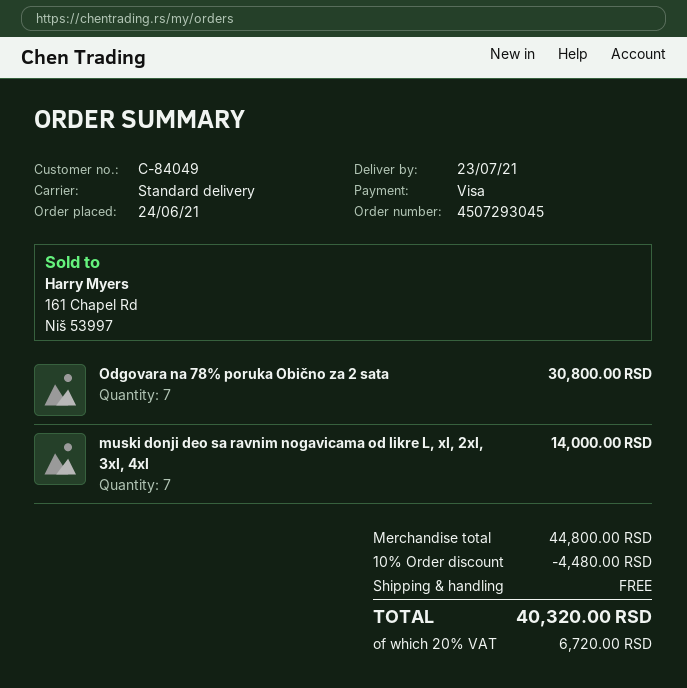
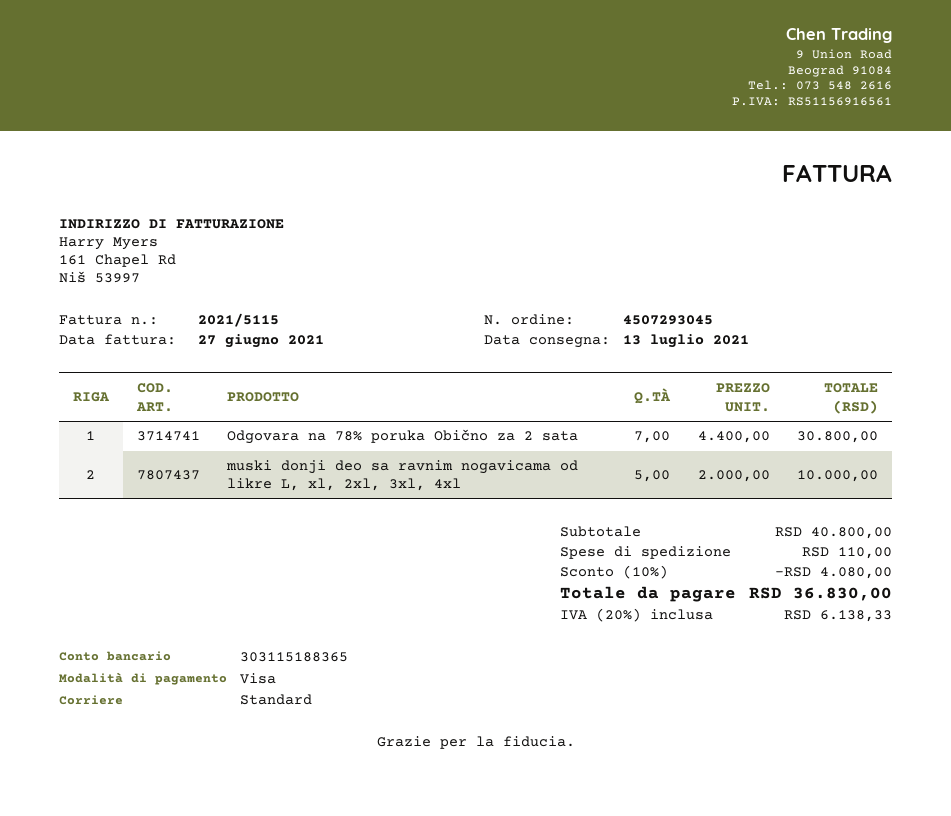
delivery date: 2021-07-23 -> 2021-07-13
muski donji deo sa ravnim nogavicama od likre L, xl, 2xl, 3xl, 4xl: 7 for 14000.00 -> 5 for 10000.00
subtotal: 44800.00 -> 40800.00
discount: 10% = 4480.00 -> 10% = 4080.00
shipping: 0.00 -> 110.00
tax: 20% = 6720.00 -> 20% = 6138.33
total: 40320.00 -> 36830.00

